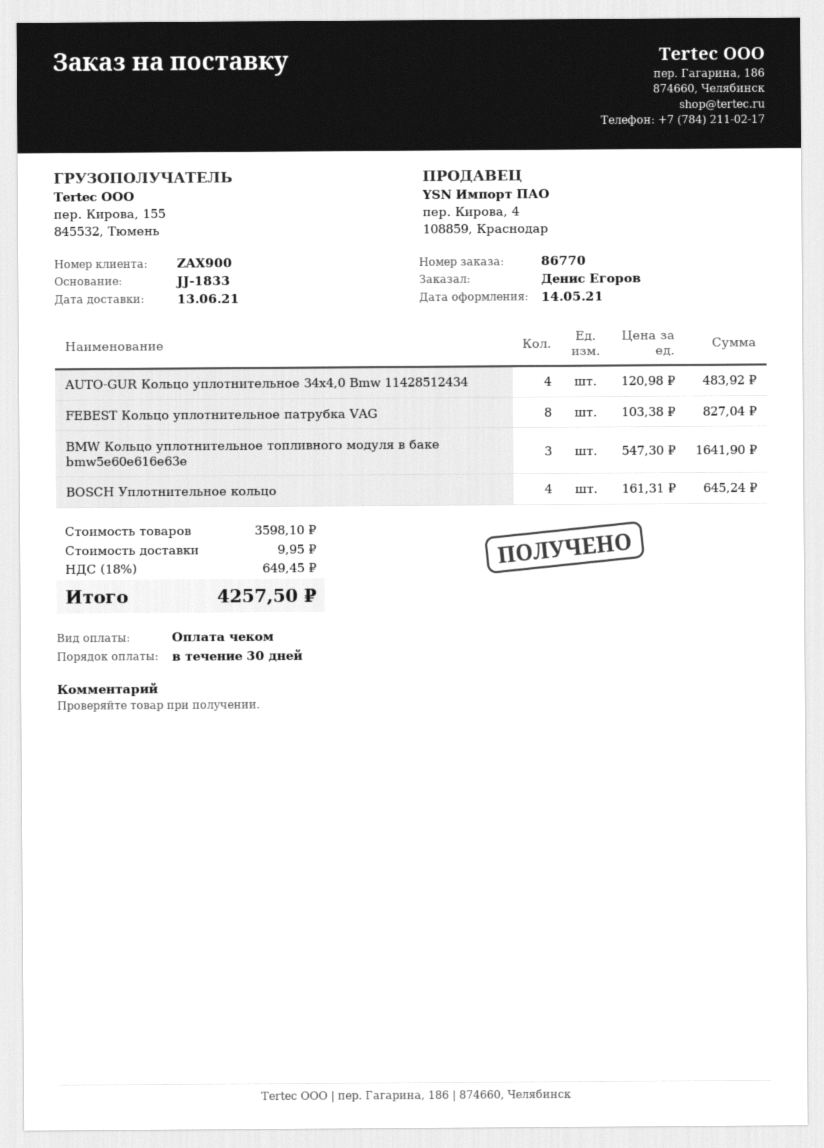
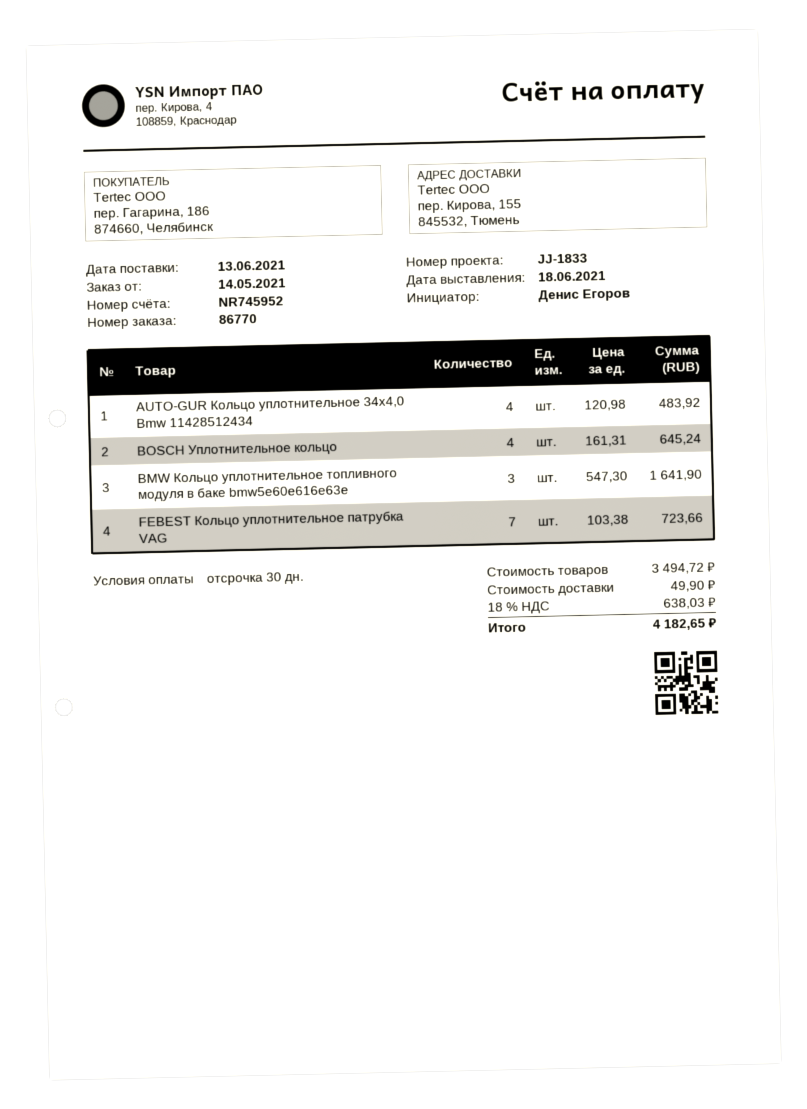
FEBEST Кольцо уплотнительное патрубка VAG: 8 x 103.38 = 827.04 -> 7 x 103.38 = 723.66
subtotal: 3598.10 -> 3494.72
shipping: 9.95 -> 49.90
tax: 18% = 649.45 -> 18% = 638.03
total: 4257.50 -> 4182.65

